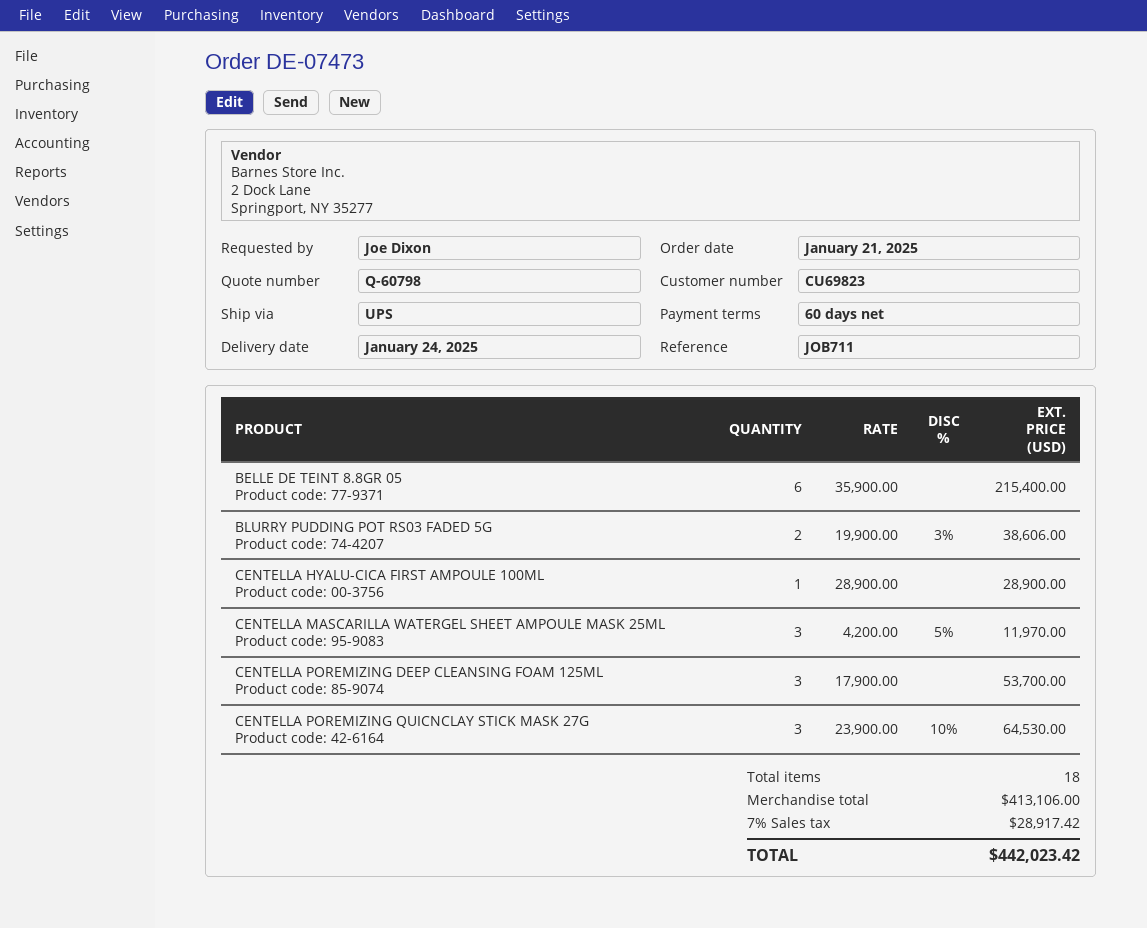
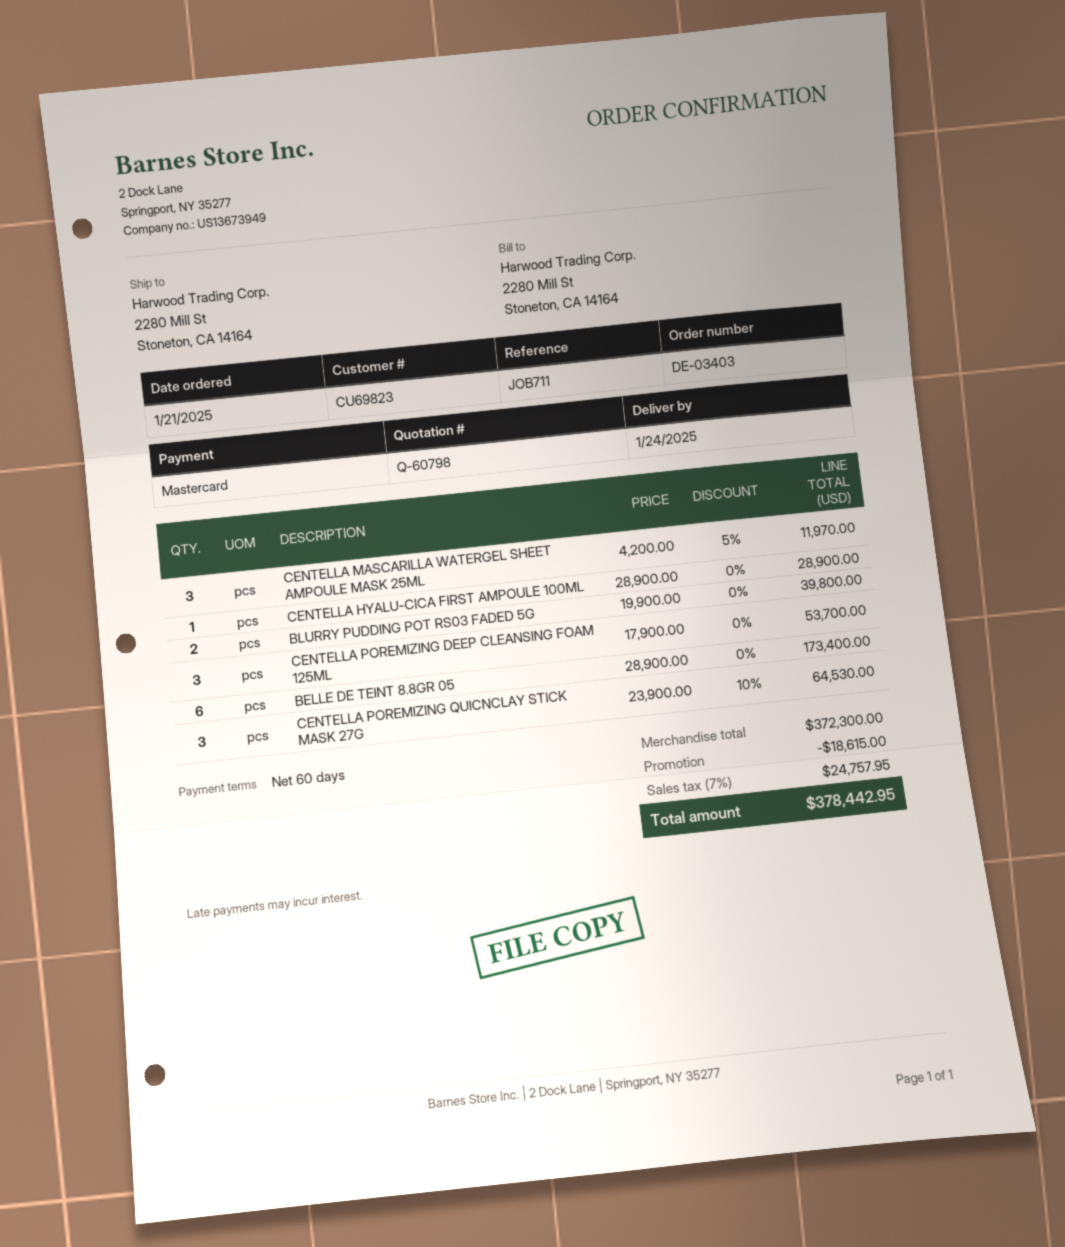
order number: DE-07473 -> DE-03403
BELLE DE TEINT 8.8GR 05: 6 x 35900.00 = 215400.00 -> 6 x 28900.00 = 173400.00
BLURRY PUDDING POT RS03 FADED 5G: 2 x 19900.00 - 3% = 38606.00 -> 2 x 19900.00 = 39800.00
subtotal: 413106.00 -> 372300.00
discount: none -> 18615.00
tax: 7% = 28917.42 -> 7% = 24757.95
total: 442023.42 -> 378442.95

